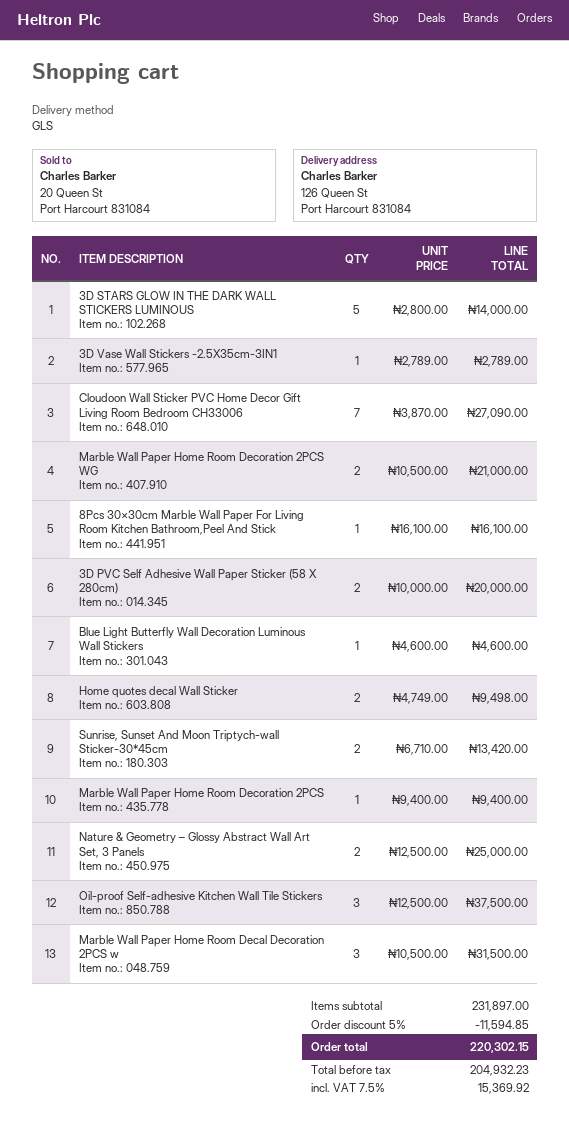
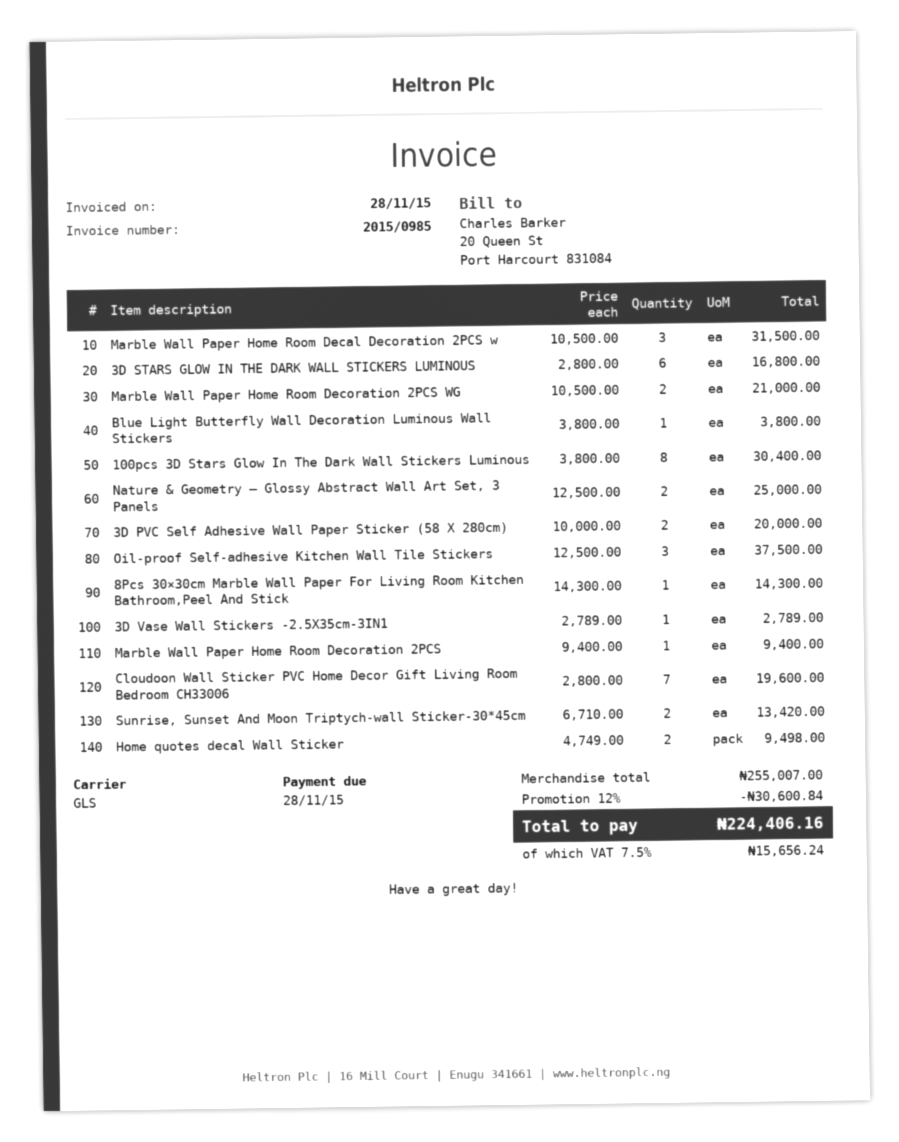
3D STARS GLOW IN THE DARK WALL STICKERS LUMINOUS: 5 x 2800.00 = 14000.00 -> 6 x 2800.00 = 16800.00
Cloudoon Wall Sticker PVC Home Decor Gift Living Room Bedroom CH33006: 7 x 3870.00 = 27090.00 -> 7 x 2800.00 = 19600.00
8Pcs 30×30cm Marble Wall Paper For Living Room Kitchen Bathroom,Peel And Stick: 1 x 16100.00 = 16100.00 -> 1 x 14300.00 = 14300.00
Blue Light Butterfly Wall Decoration Luminous Wall Stickers: 1 x 4600.00 = 4600.00 -> 1 x 3800.00 = 3800.00
100pcs 3D Stars Glow In The Dark Wall Stickers Luminous: none -> 8 x 3800.00 = 30400.00
subtotal: 231897.00 -> 255007.00
discount: 5% = 11594.85 -> 12% = 30600.84
tax: 7.5% = 15369.92 -> 7.5% = 15656.24
total: 220302.15 -> 224406.16

